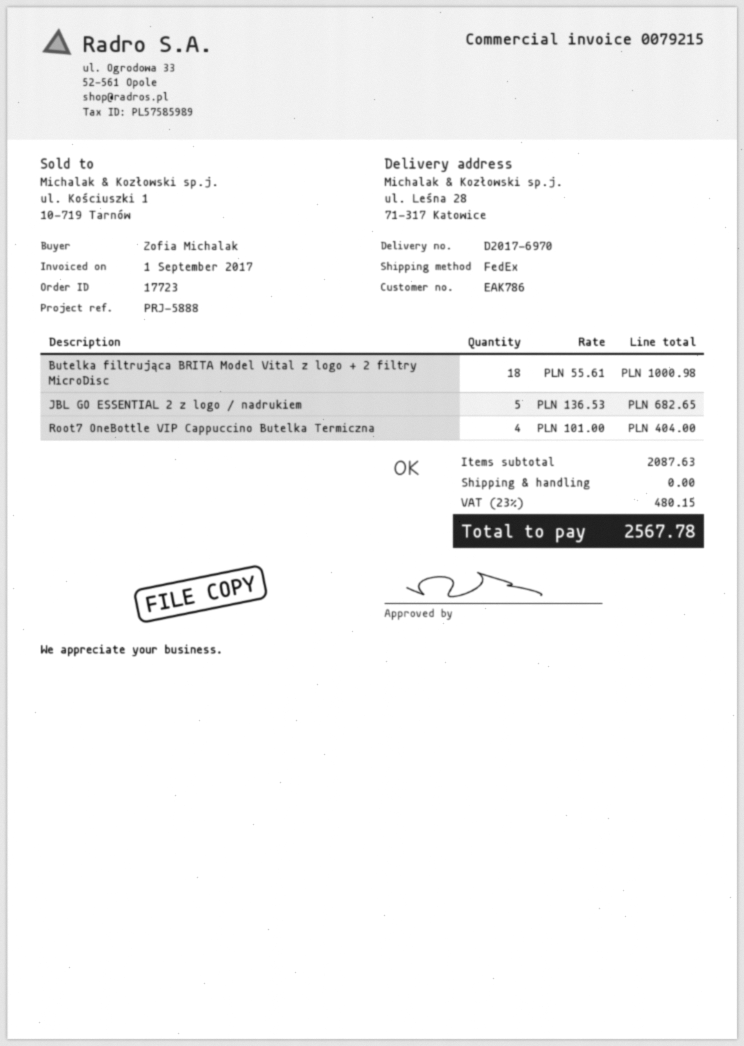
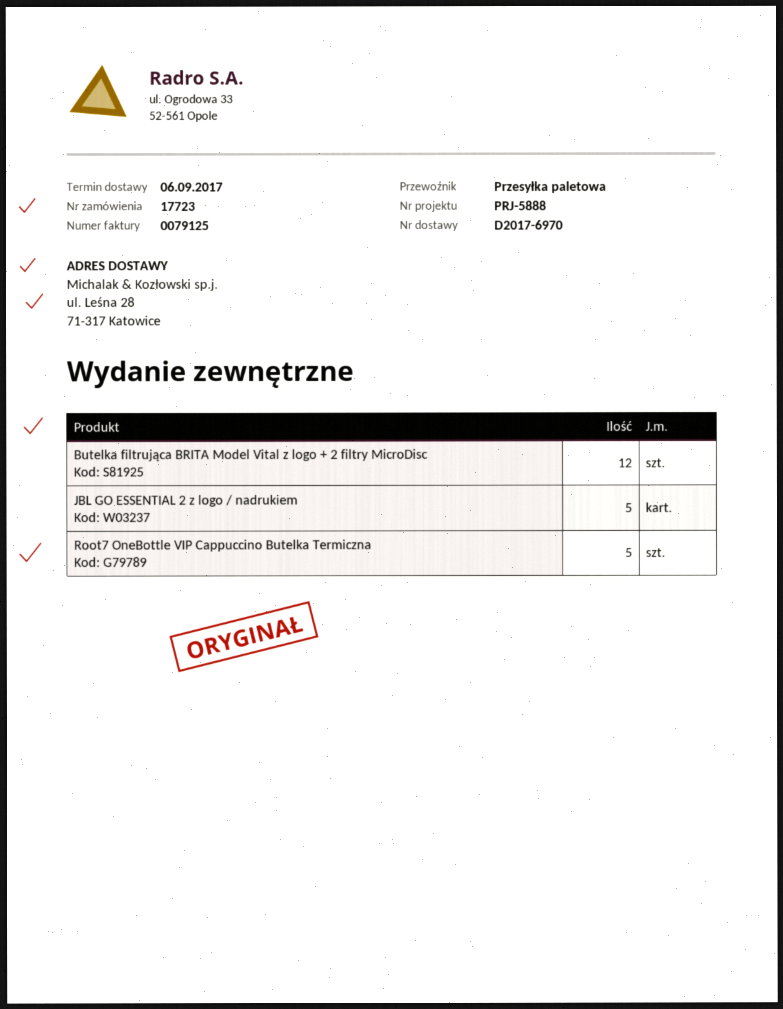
invoice number: 0079215 -> 0079125
shipping method: FedEx -> pallet freight
Butelka filtrująca BRITA Model Vital z logo + 2 filtry MicroDisc: 18 -> 12
Root7 OneBottle VIP Cappuccino Butelka Termiczna: 4 -> 5

